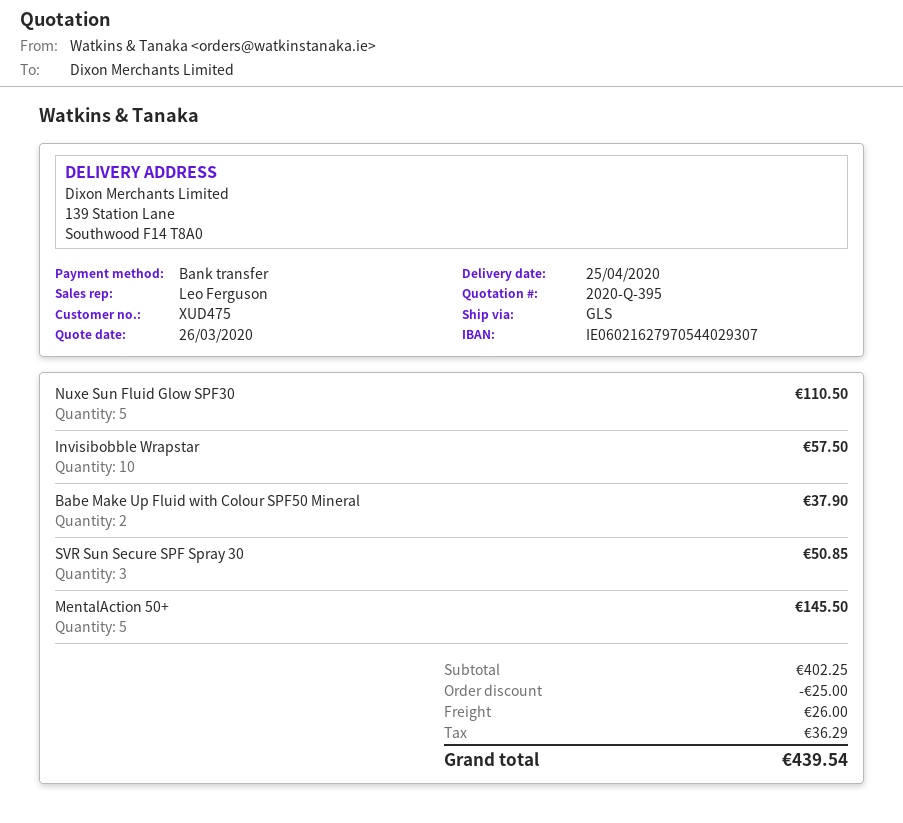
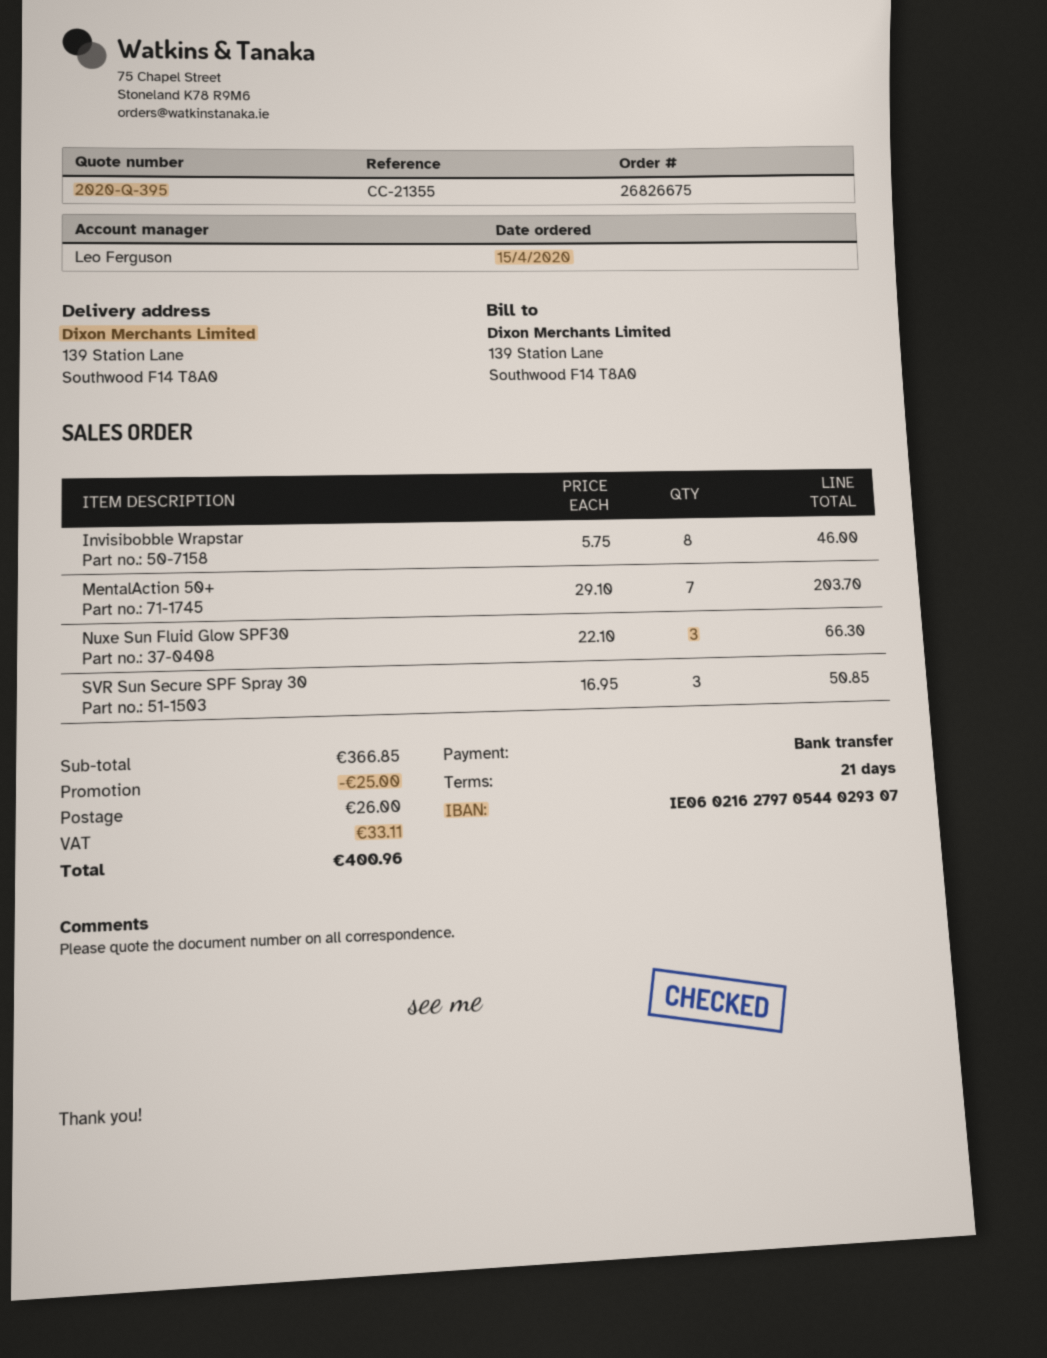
Nuxe Sun Fluid Glow SPF30: 5 for 110.50 -> 3 for 66.30
Invisibobble Wrapstar: 10 for 57.50 -> 8 for 46.00
Babe Make Up Fluid with Colour SPF50 Mineral: 2 for 37.90 -> none
MentalAction 50+: 5 for 145.50 -> 7 for 203.70
subtotal: 402.25 -> 366.85
tax: 36.29 -> 33.11
total: 439.54 -> 400.96

